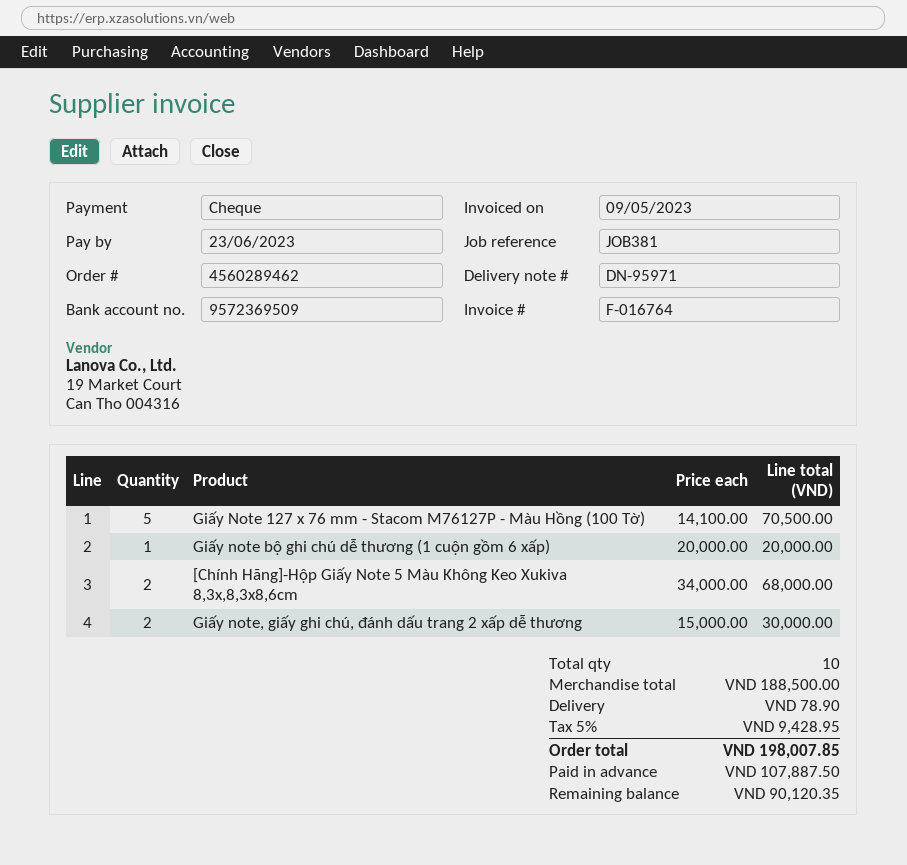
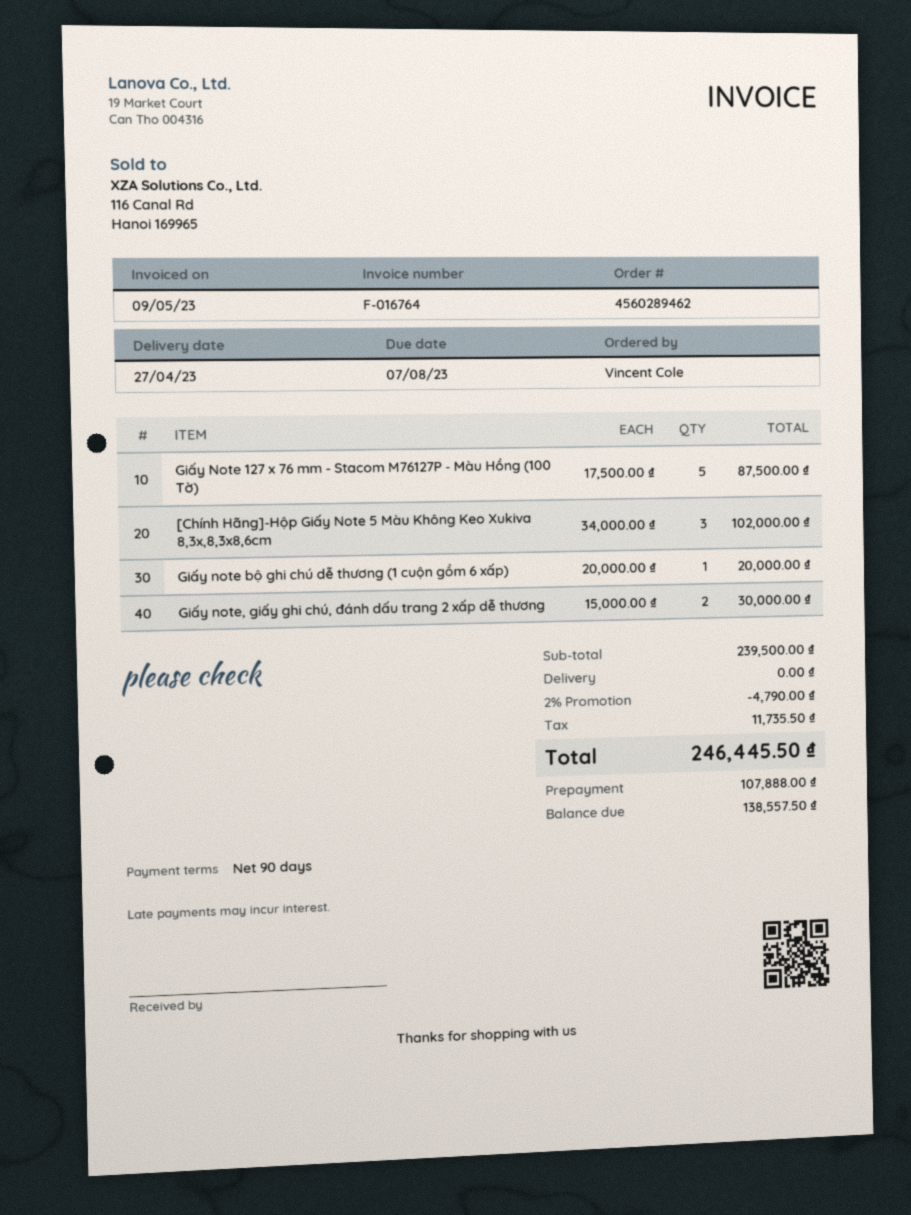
due date: 2023-06-23 -> 2023-08-07
Giấy Note 127 x 76 mm - Stacom M76127P - Màu Hồng (100 Tờ): 5 x 14100.00 = 70500.00 -> 5 x 17500.00 = 87500.00
[Chính Hãng]-Hộp Giấy Note 5 Màu Không Keo Xukiva 8,3x,8,3x8,6cm: 2 x 34000.00 = 68000.00 -> 3 x 34000.00 = 102000.00
subtotal: 188500.00 -> 239500.00
discount: none -> 2% = 4790.00
shipping: 78.90 -> 0.00
tax: 9428.95 -> 11735.50
total: 198007.85 -> 246445.50
deposit: 107887.50 -> 107888.00
balance: 90120.35 -> 138557.50

